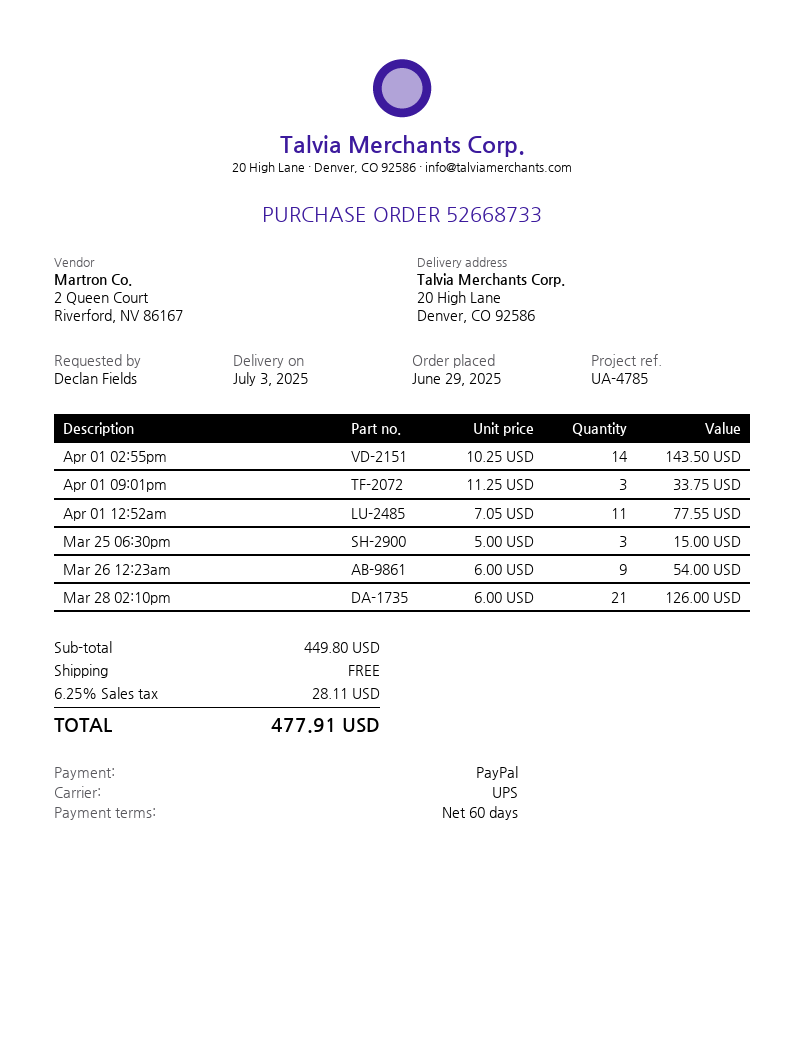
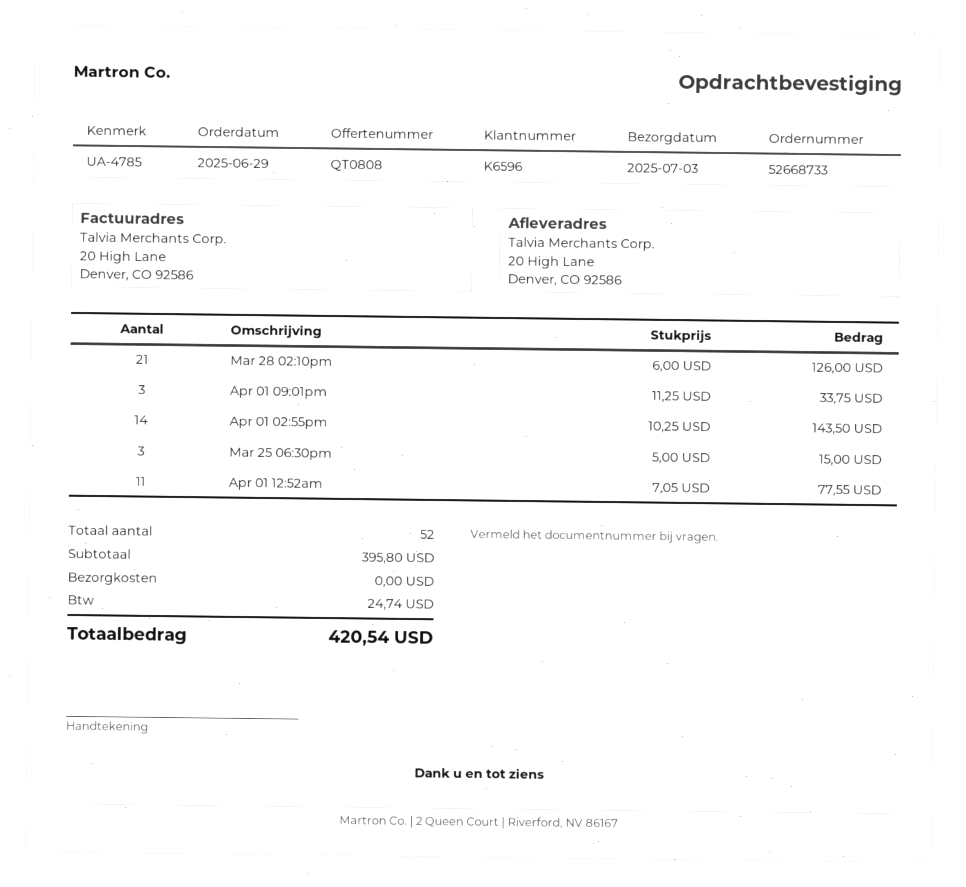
Mar 26 12:23am: 9 x 6.00 = 54.00 -> none
subtotal: 449.80 -> 395.80
tax: 28.11 -> 24.74
total: 477.91 -> 420.54

